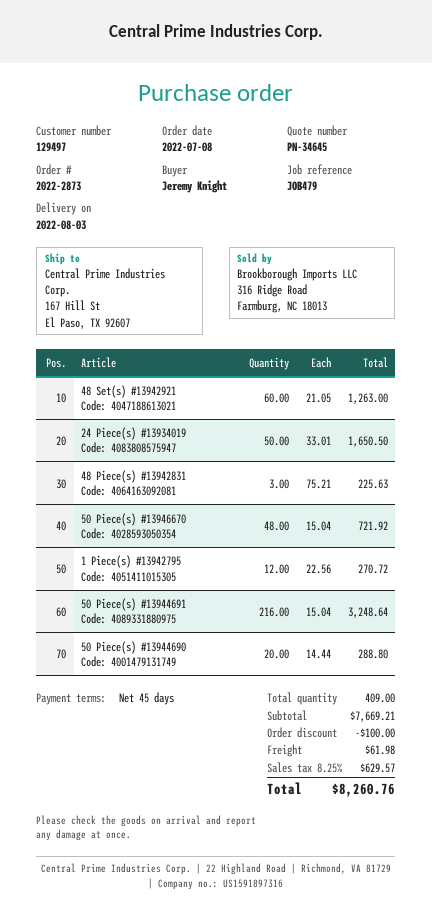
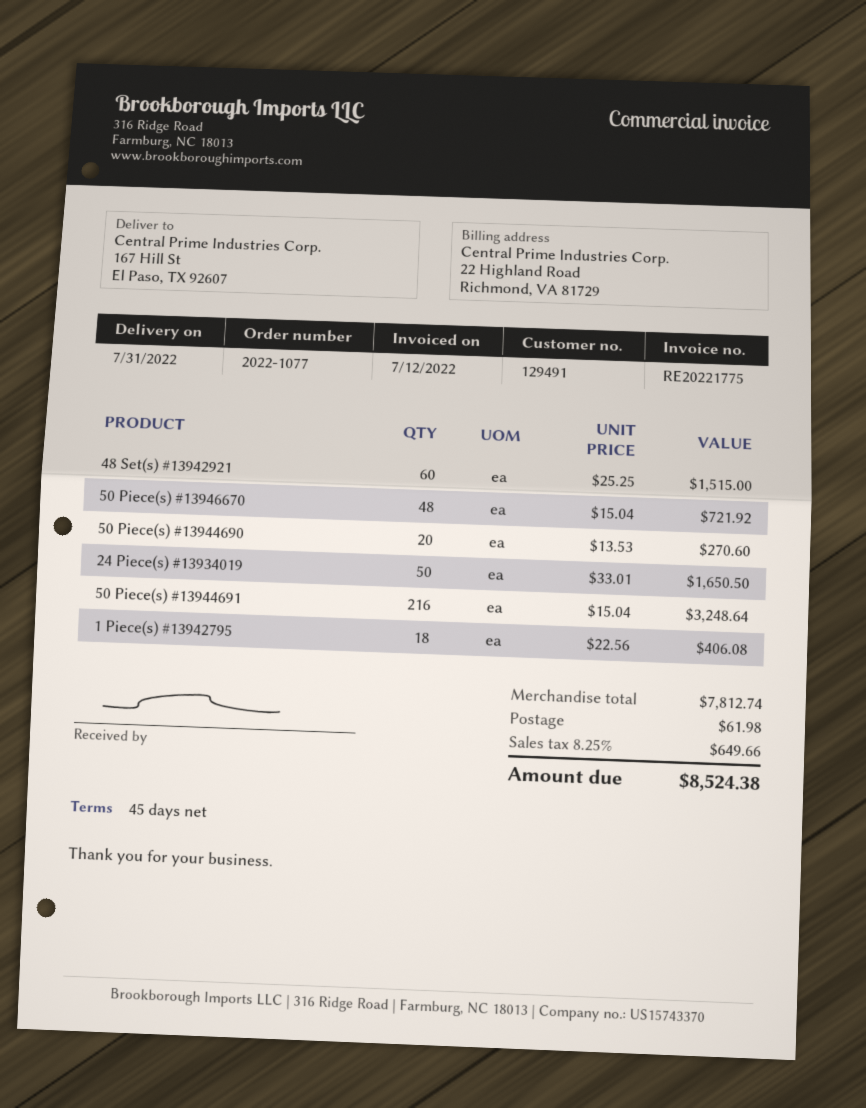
order number: 2022-2873 -> 2022-1077
delivery date: 2022-08-03 -> 2022-07-31
customer number: 129497 -> 129491
48 Set(s) #13942921: 60 x 21.05 = 1263.00 -> 60 x 25.25 = 1515.00
48 Piece(s) #13942831: 3 x 75.21 = 225.63 -> none
1 Piece(s) #13942795: 12 x 22.56 = 270.72 -> 18 x 22.56 = 406.08
50 Piece(s) #13944690: 20 x 14.44 = 288.80 -> 20 x 13.53 = 270.60
subtotal: 7669.21 -> 7812.74
discount: 100.00 -> none
tax: 8.25% = 629.57 -> 8.25% = 649.66
total: 8260.76 -> 8524.38

